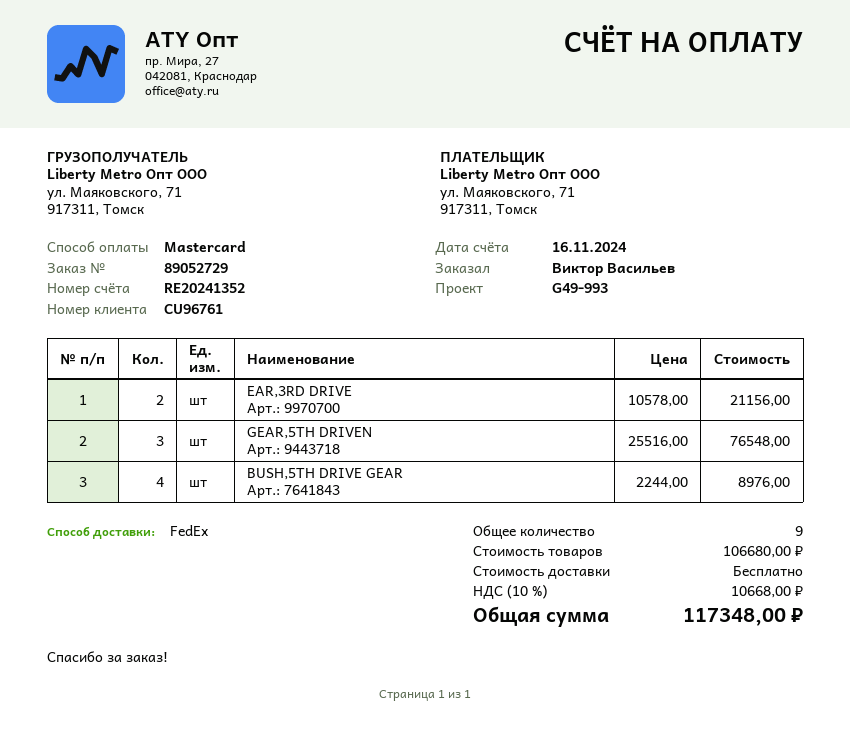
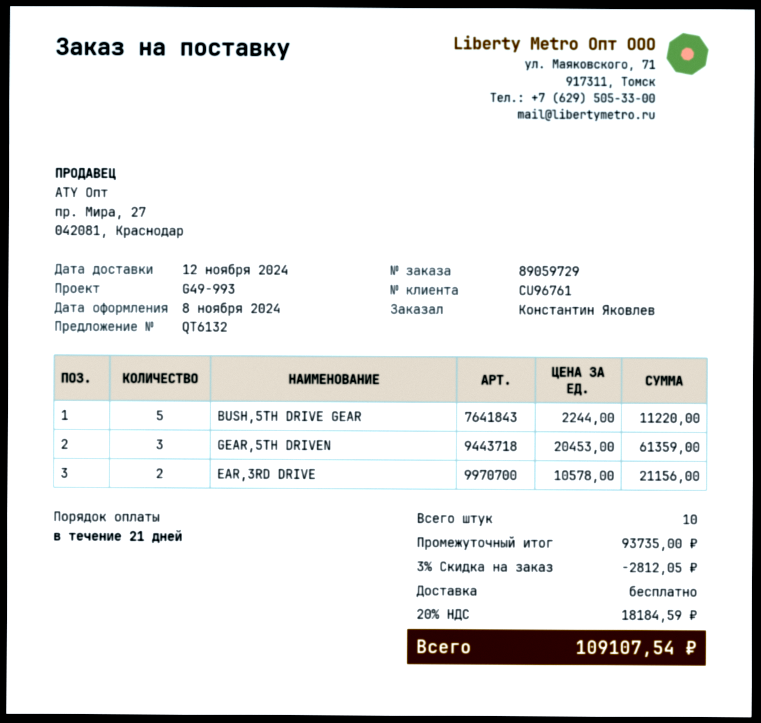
order number: 89052729 -> 89059729
ordered by: Виктор Васильев -> Константин Яковлев
GEAR,5TH DRIVEN: 3 x 25516.00 = 76548.00 -> 3 x 20453.00 = 61359.00
BUSH,5TH DRIVE GEAR: 4 x 2244.00 = 8976.00 -> 5 x 2244.00 = 11220.00
total quantity: 9 -> 10
subtotal: 106680.00 -> 93735.00
discount: none -> 3% = 2812.05
tax: 10% = 10668.00 -> 20% = 18184.59
total: 117348.00 -> 109107.54

